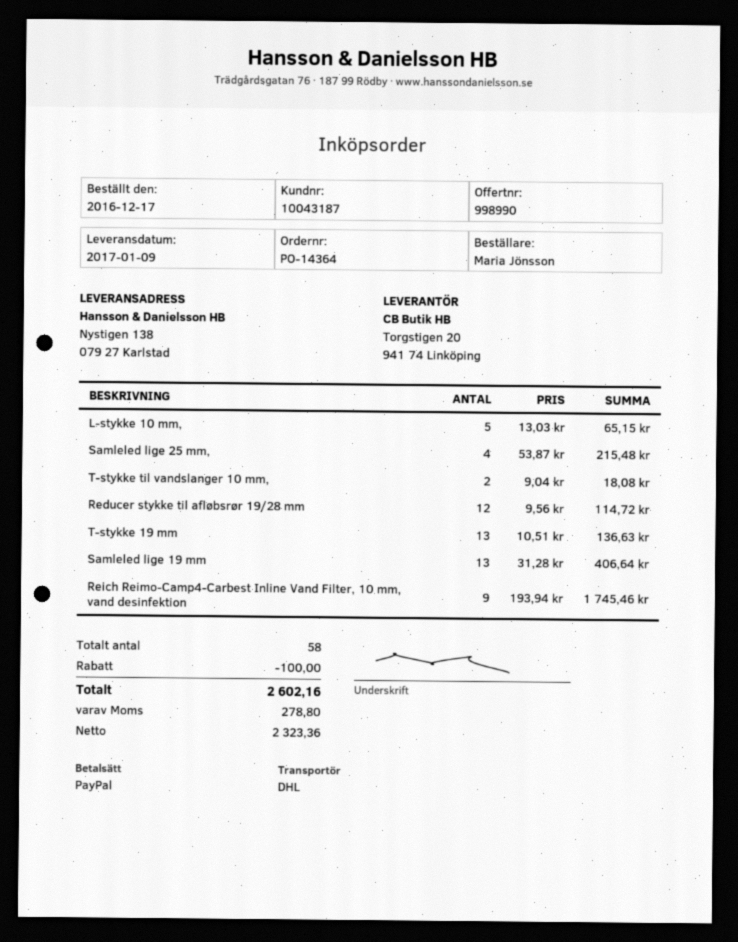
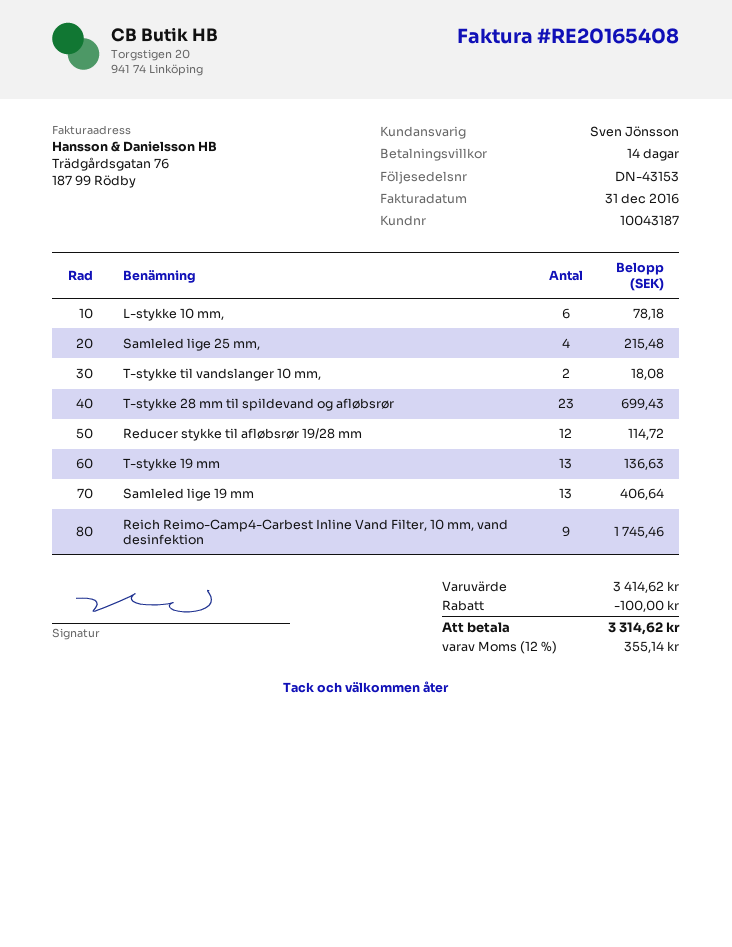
L-stykke 10 mm,: 5 for 65.15 -> 6 for 78.18
T-stykke 28 mm til spildevand og afløbsrør: none -> 23 for 699.43
tax: 278.80 -> 355.14
total: 2602.16 -> 3314.62

